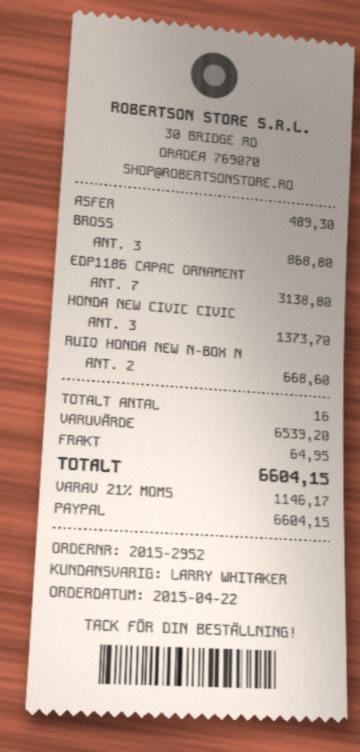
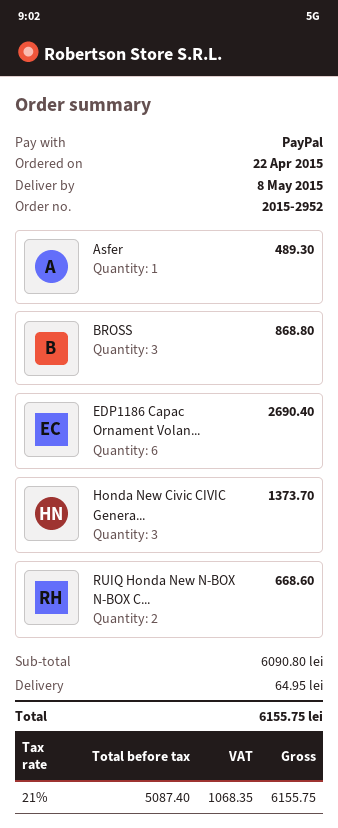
EDP1186 CAPAC ORNAMENT: 7 for 3138.80 -> 6 for 2690.40
subtotal: 6539.20 -> 6090.80
tax: 21% = 1146.17 -> 21% = 1068.35
total: 6604.15 -> 6155.75

